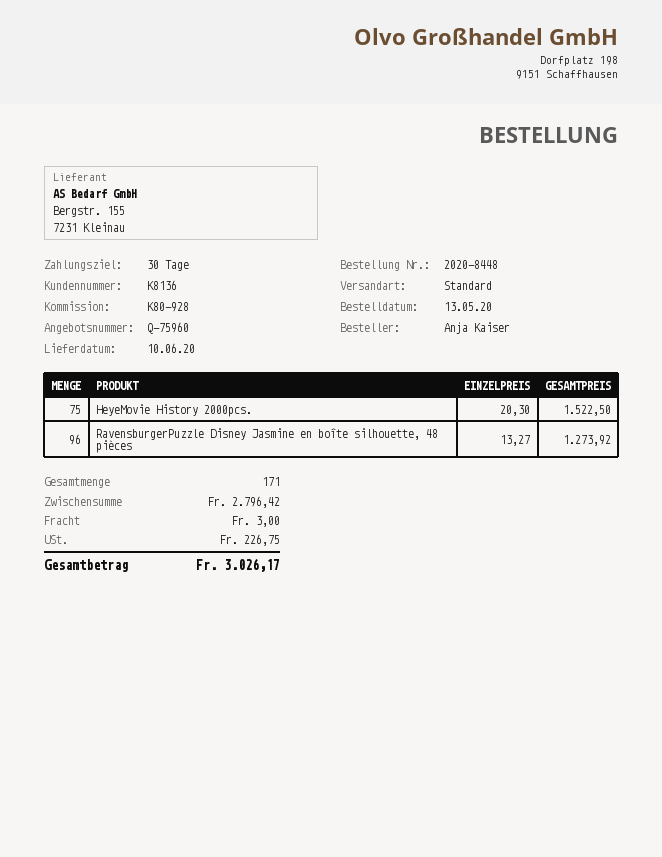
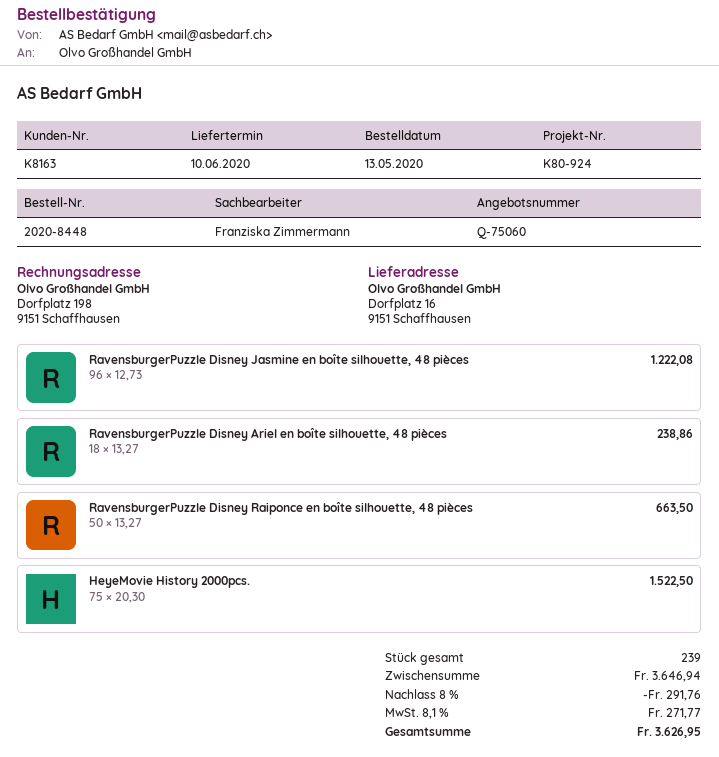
quote number: Q-75960 -> Q-75060
customer number: K8136 -> K8163
reference: K80-928 -> K80-924
RavensburgerPuzzle Disney Jasmine en boîte silhouette, 48 pièces: 96 x 13.27 = 1273.92 -> 96 x 12.73 = 1222.08
RavensburgerPuzzle Disney Ariel en boîte silhouette, 48 pièces: none -> 18 x 13.27 = 238.86
RavensburgerPuzzle Disney Raiponce en boîte silhouette, 48 pièces: none -> 50 x 13.27 = 663.50
total quantity: 171 -> 239
subtotal: 2796.42 -> 3646.94
discount: none -> 8% = 291.76
shipping: 3.00 -> none
tax: 226.75 -> 271.77
total: 3026.17 -> 3626.95

